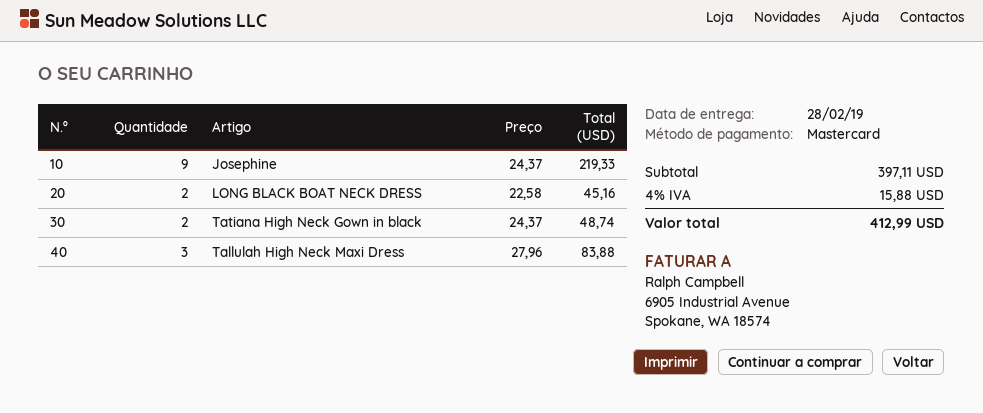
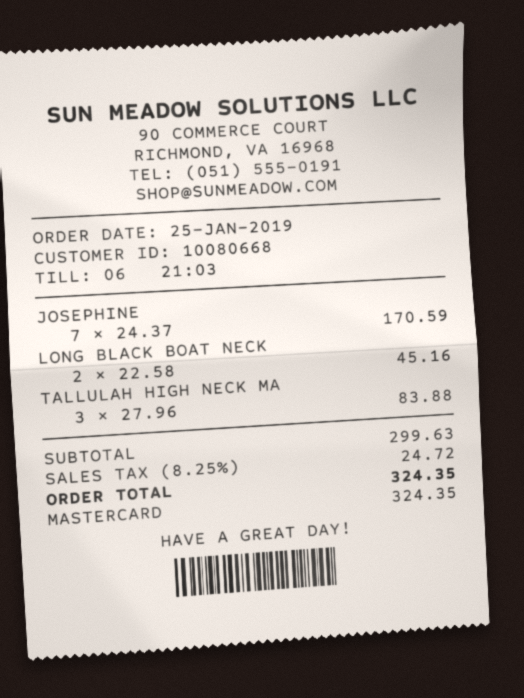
Josephine: 9 x 24.37 = 219.33 -> 7 x 24.37 = 170.59
Tatiana High Neck Gown in black: 2 x 24.37 = 48.74 -> none
subtotal: 397.11 -> 299.63
tax: 4% = 15.88 -> 8.25% = 24.72
total: 412.99 -> 324.35

